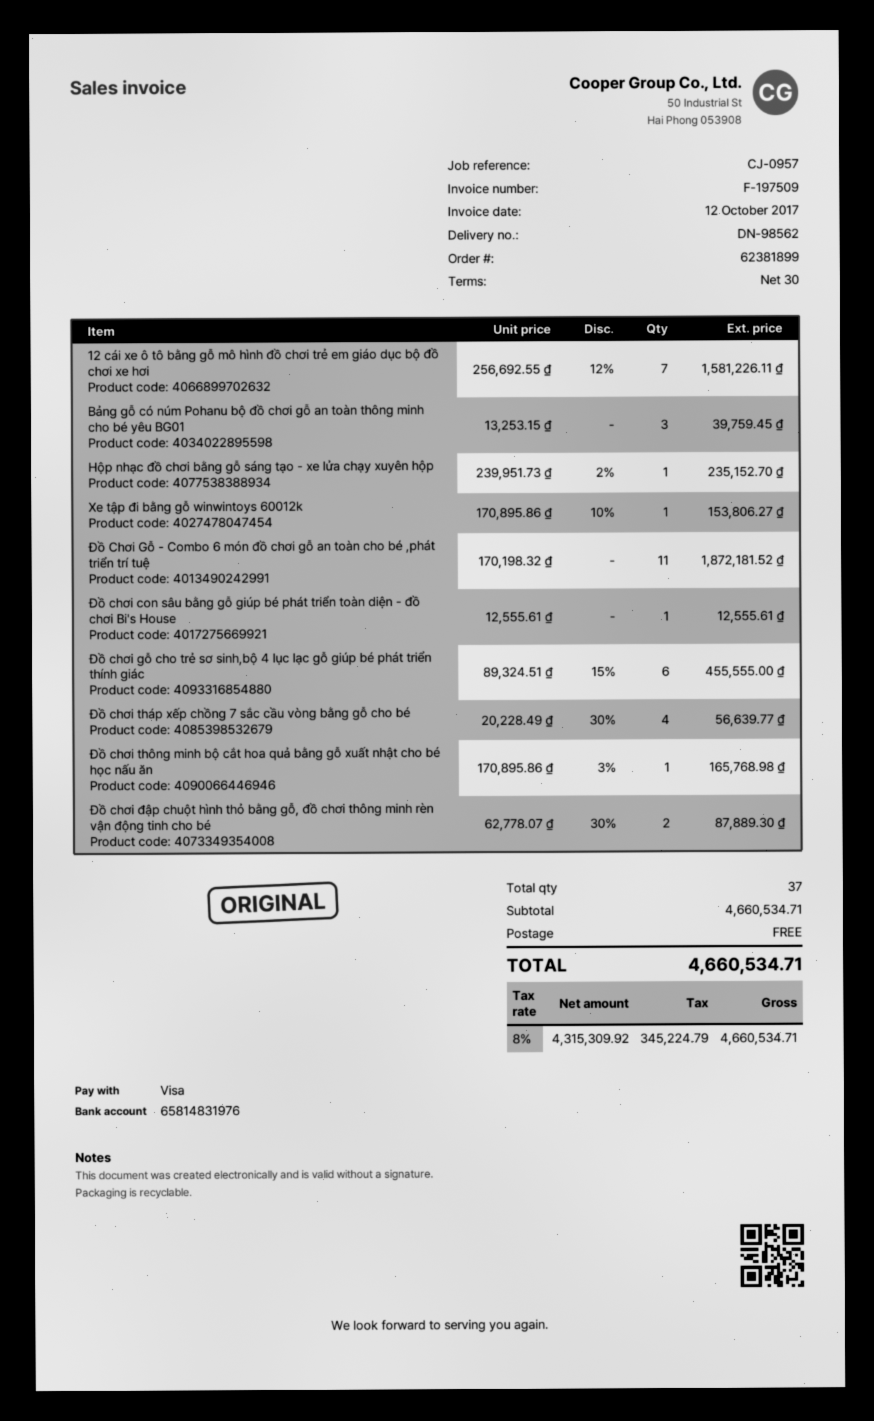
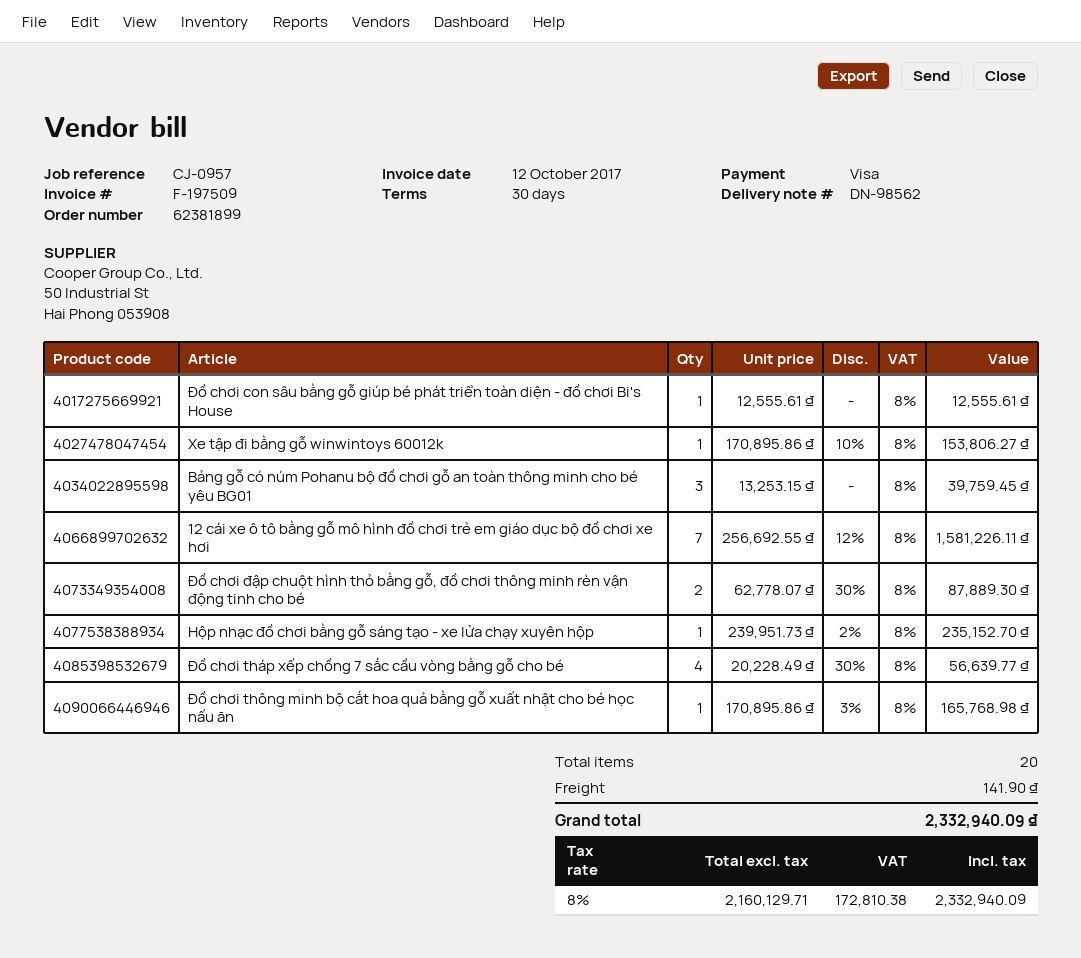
Đồ Chơi Gỗ - Combo 6 món đồ chơi gỗ an toàn cho bé ,phát triển trí tuệ: 11 x 170198.32 = 1872181.52 -> none
Đồ chơi gỗ cho trẻ sơ sinh,bộ 4 lục lạc gỗ giúp bé phát triển thính giác: 6 x 89324.51 - 15% = 455555.00 -> none
total quantity: 37 -> 20
shipping: 0.00 -> 141.90
net: 4315309.92 -> 2160129.71
tax: 8% = 345224.79 -> 8% = 172810.38
total: 4660534.71 -> 2332940.09

